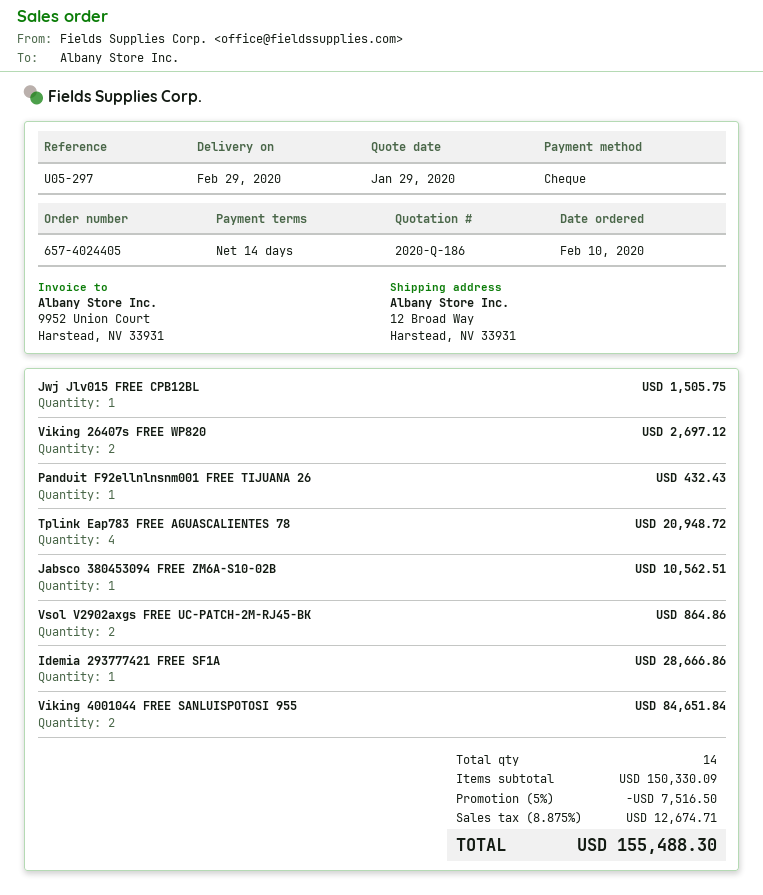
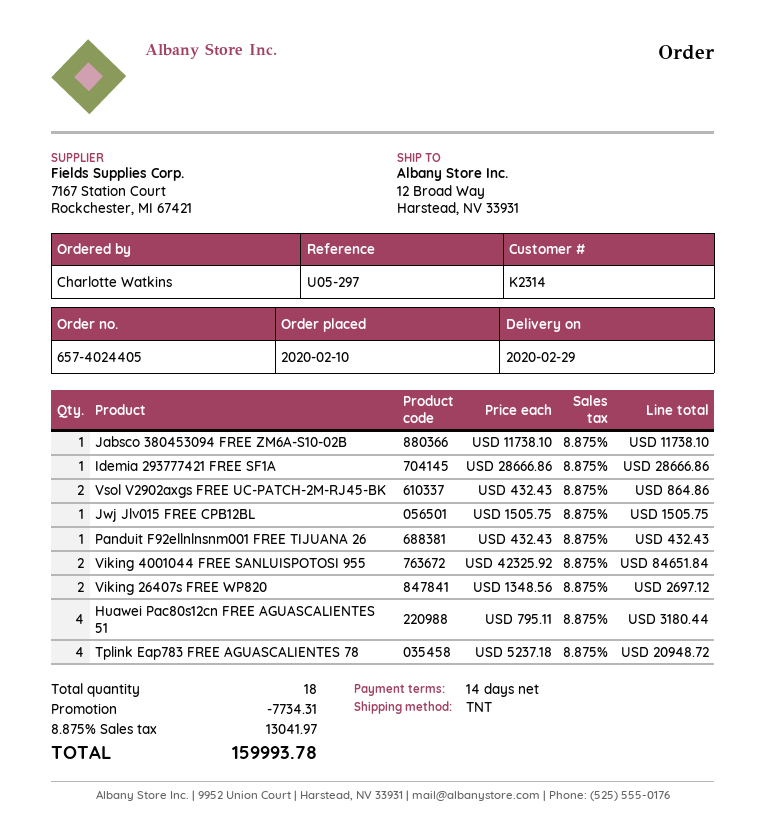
Jabsco 380453094 FREE ZM6A-S10-02B: 1 for 10562.51 -> 1 for 11738.10
Huawei Pac80s12cn FREE AGUASCALIENTES 51: none -> 4 for 3180.44
total quantity: 14 -> 18
discount: 7516.50 -> 7734.31
tax: 8.875% = 12674.71 -> 8.875% = 13041.97
total: 155488.30 -> 159993.78

